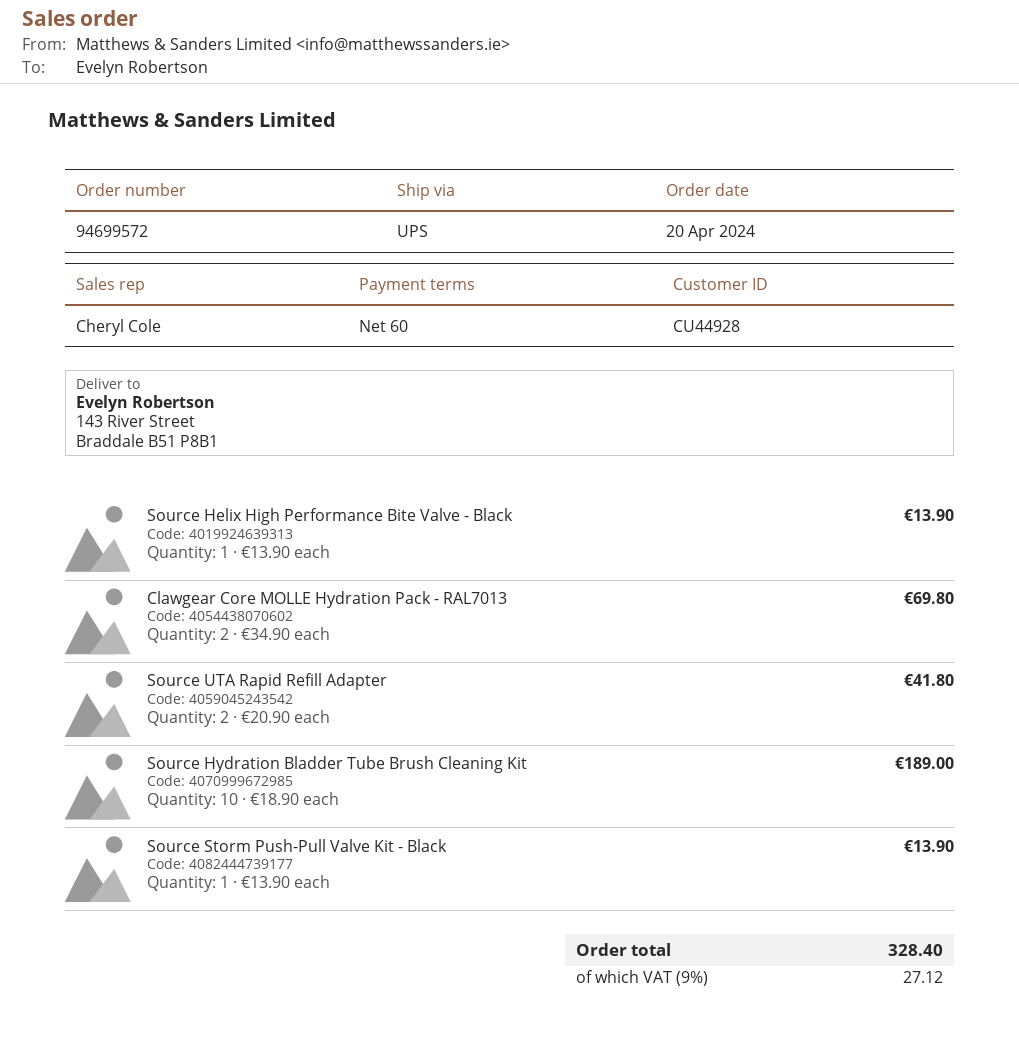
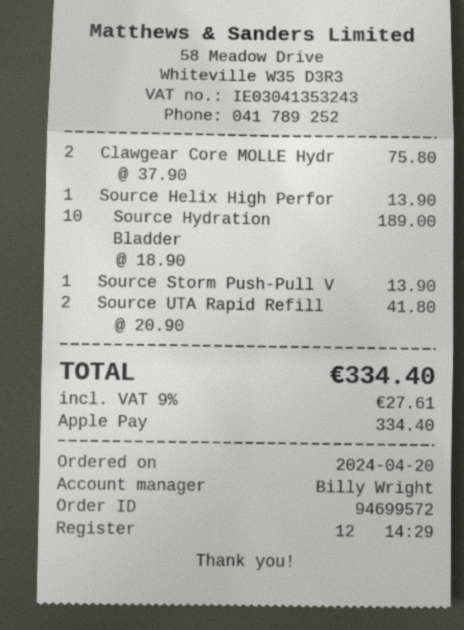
sales rep: Cheryl Cole -> Billy Wright
Clawgear Core MOLLE Hydration Pack - RAL7013: 2 x 34.90 = 69.80 -> 2 x 37.90 = 75.80
tax: 9% = 27.12 -> 9% = 27.61
total: 328.40 -> 334.40

